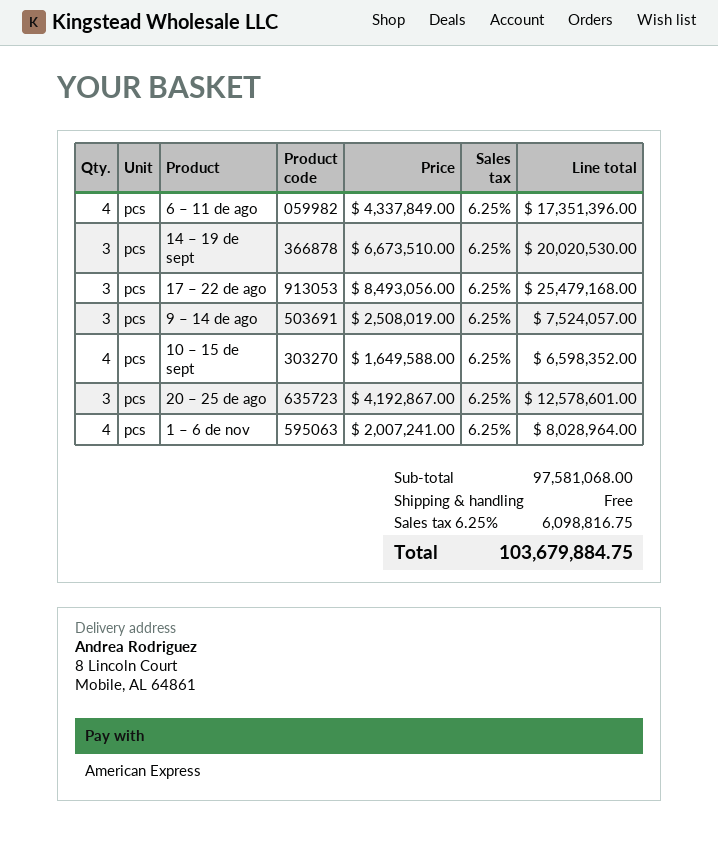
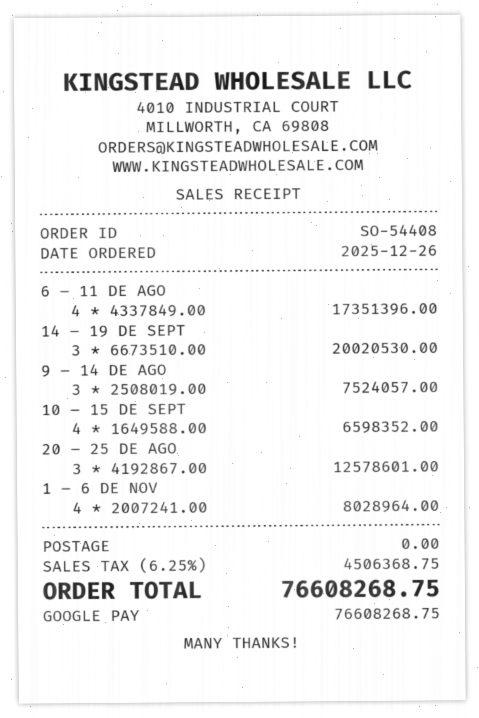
payment method: American Express -> Google Pay
17 – 22 de ago: 3 x 8493056.00 = 25479168.00 -> none
tax: 6.25% = 6098816.75 -> 6.25% = 4506368.75
total: 103679884.75 -> 76608268.75

